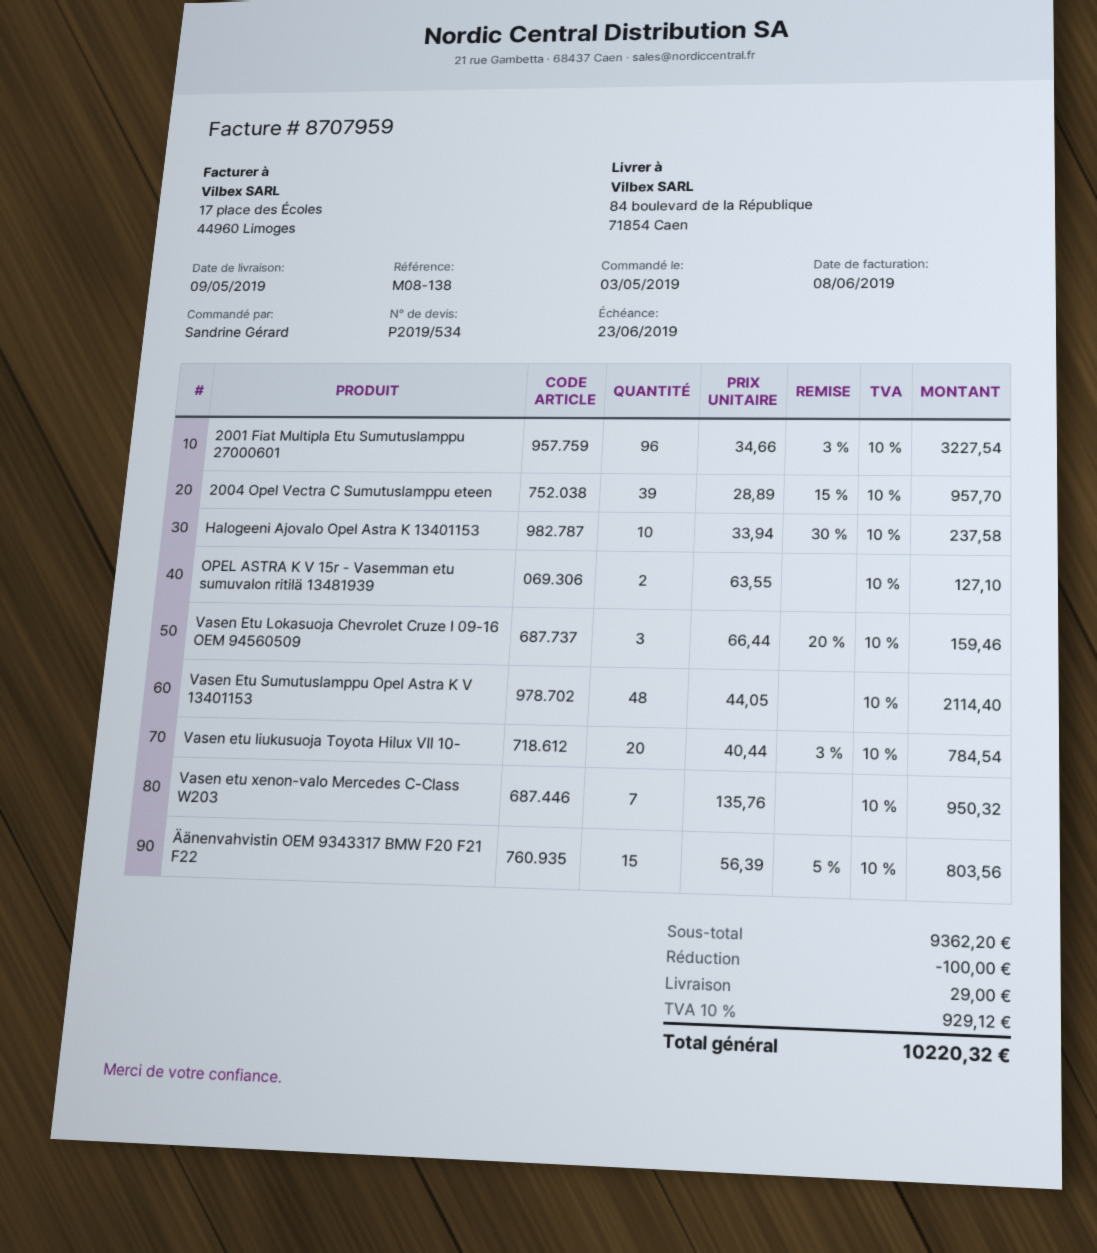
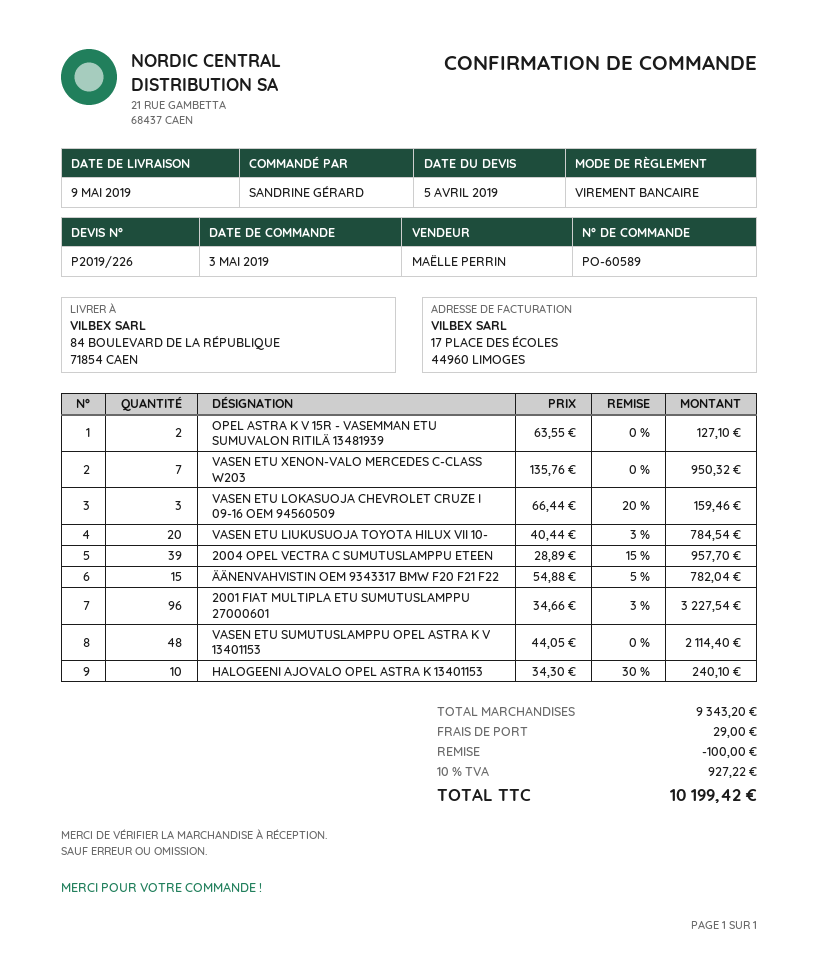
quote number: P2019/534 -> P2019/226
Halogeeni Ajovalo Opel Astra K 13401153: 10 x 33.94 - 30% = 237.58 -> 10 x 34.30 - 30% = 240.10
Äänenvahvistin OEM 9343317 BMW F20 F21 F22: 15 x 56.39 - 5% = 803.56 -> 15 x 54.88 - 5% = 782.04
subtotal: 9362.20 -> 9343.20
tax: 10% = 929.12 -> 10% = 927.22
total: 10220.32 -> 10199.42

